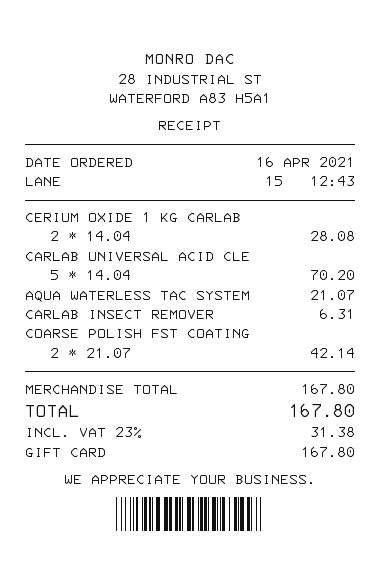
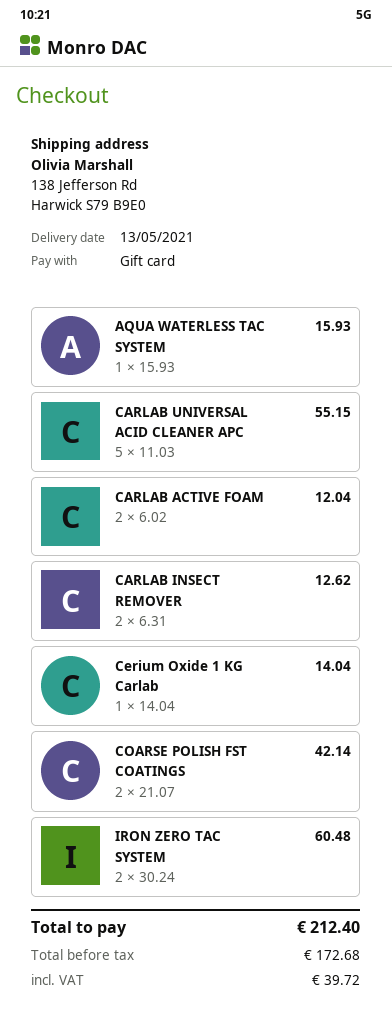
CERIUM OXIDE 1 KG CARLAB: 2 x 14.04 = 28.08 -> 1 x 14.04 = 14.04
CARLAB UNIVERSAL ACID CLE: 5 x 14.04 = 70.20 -> 5 x 11.03 = 55.15
AQUA WATERLESS TAC SYSTEM: 1 x 21.07 = 21.07 -> 1 x 15.93 = 15.93
CARLAB INSECT REMOVER: 1 x 6.31 = 6.31 -> 2 x 6.31 = 12.62
CARLAB ACTIVE FOAM: none -> 2 x 6.02 = 12.04
IRON ZERO TAC SYSTEM: none -> 2 x 30.24 = 60.48
tax: 31.38 -> 39.72
total: 167.80 -> 212.40

